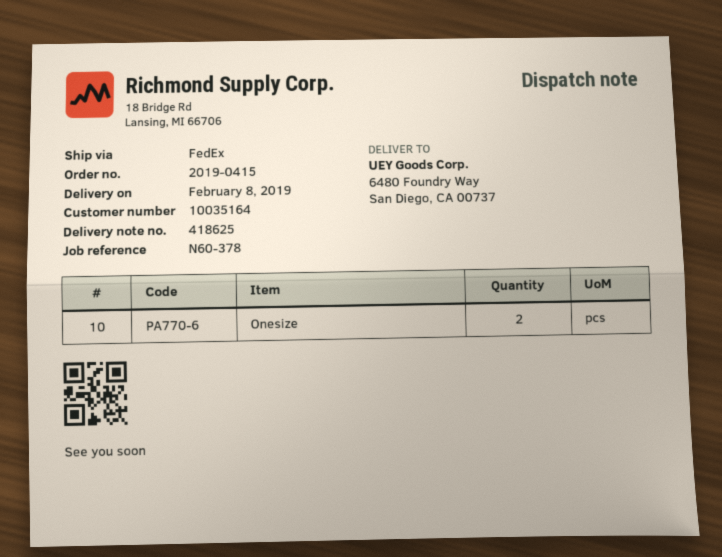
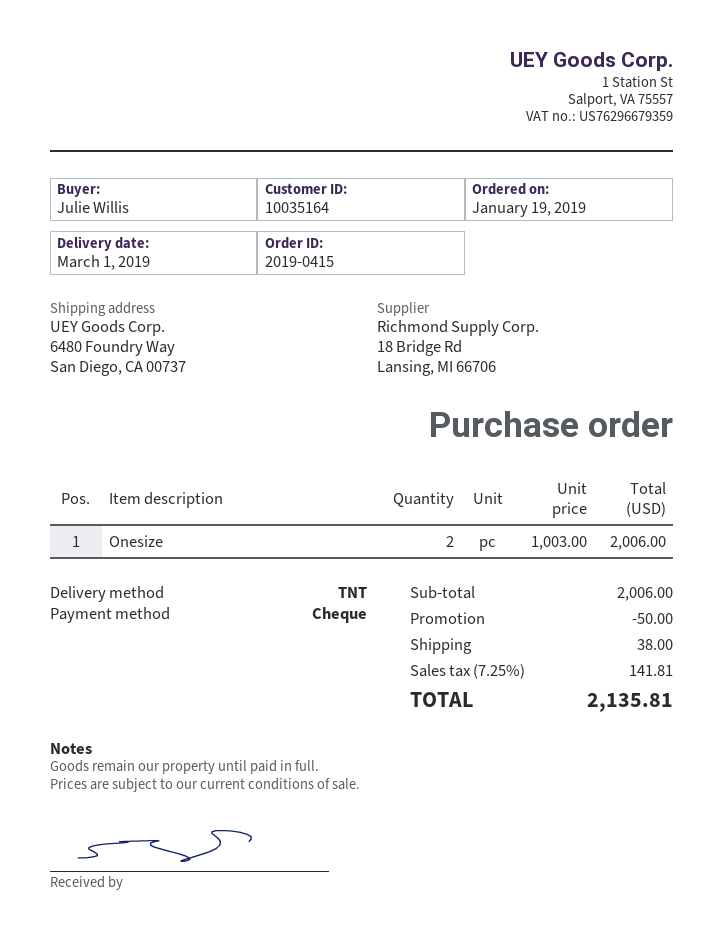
delivery date: 2019-02-08 -> 2019-03-01
shipping method: FedEx -> TNT

